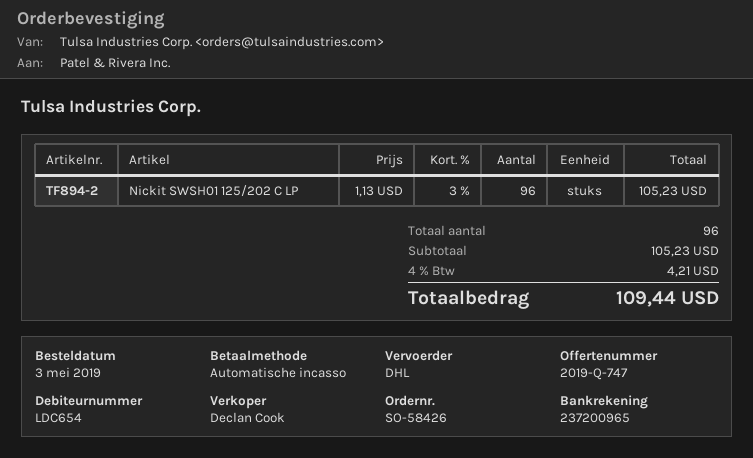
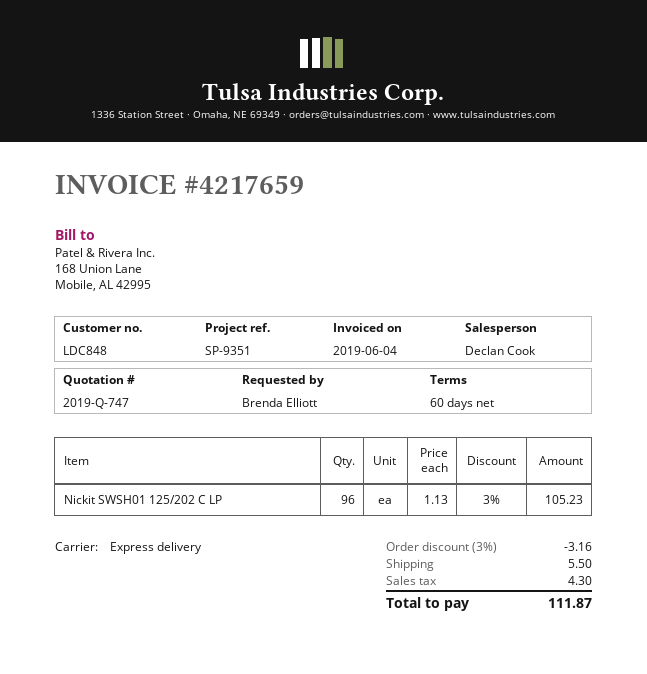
customer number: LDC654 -> LDC848
shipping method: DHL -> express
discount: none -> 3% = 3.16
shipping: none -> 5.50
tax: 4.21 -> 4.30
total: 109.44 -> 111.87

